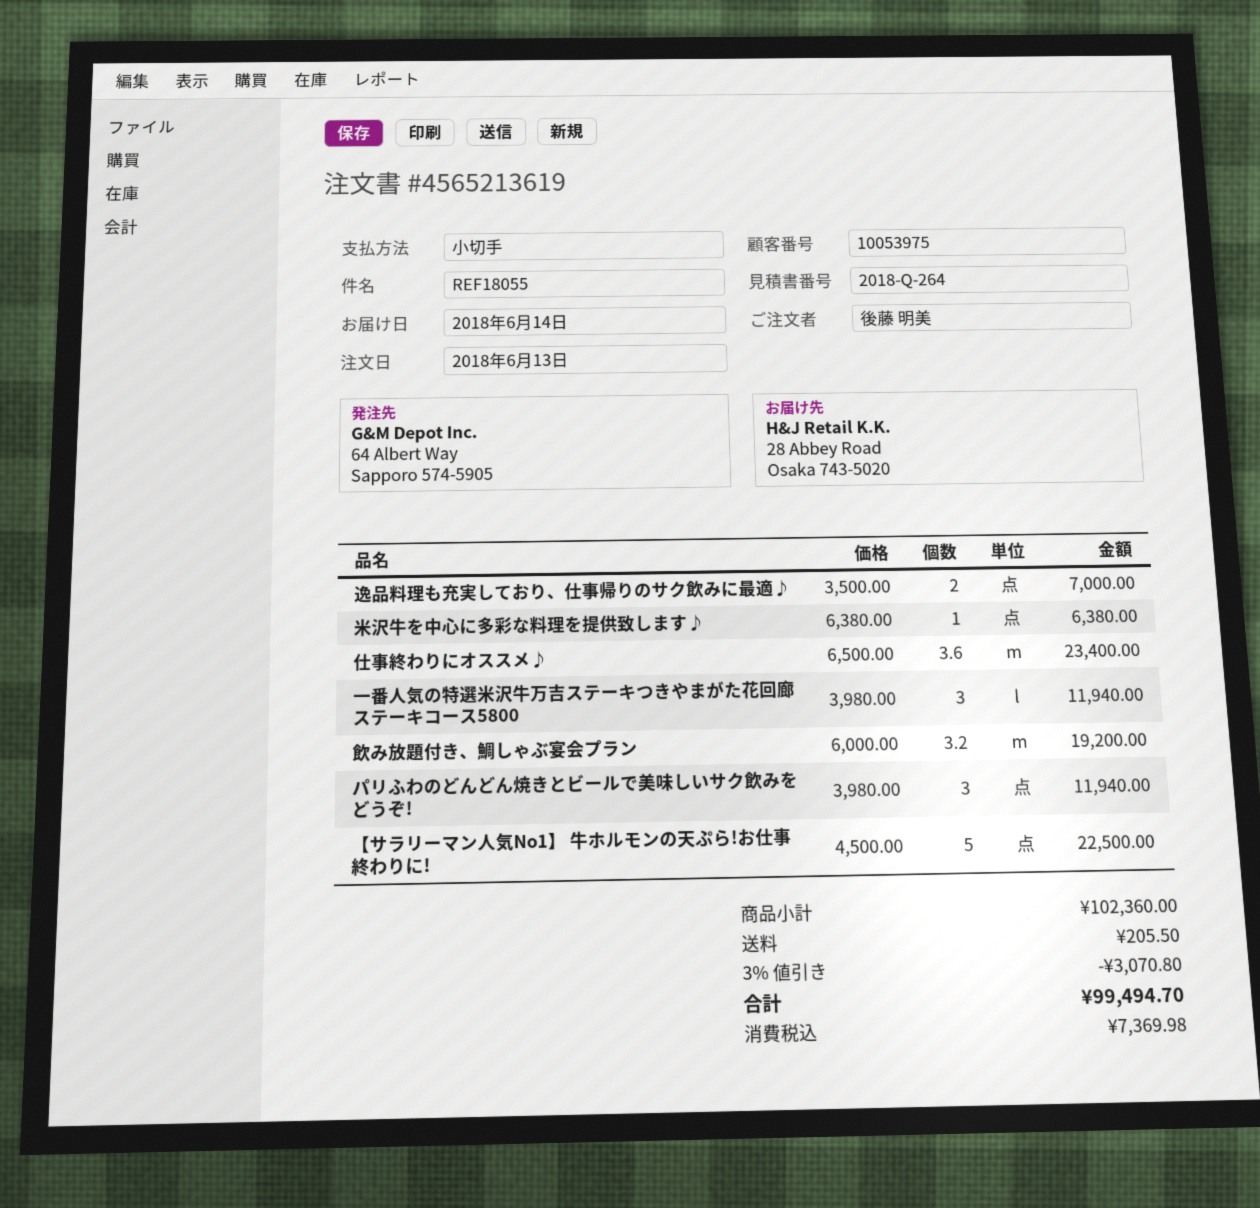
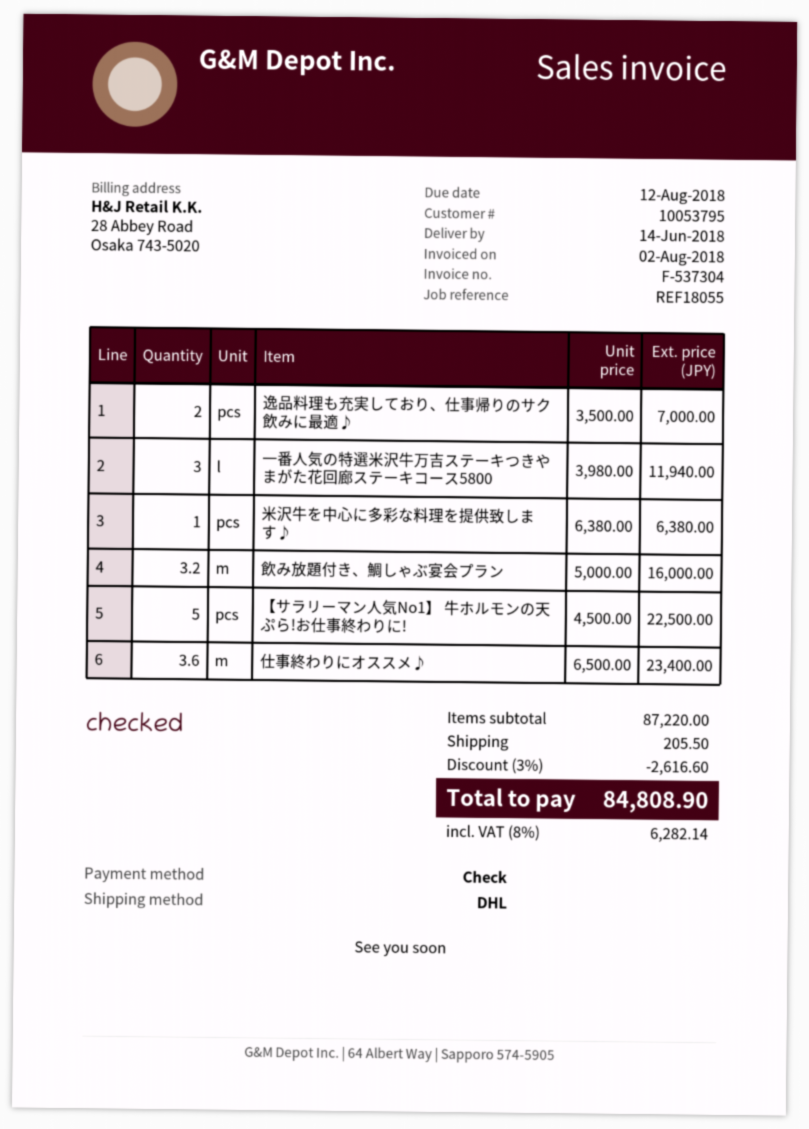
customer number: 10053975 -> 10053795
飲み放題付き、鯛しゃぶ宴会プラン: 3.2 x 6000.00 = 19200.00 -> 3.2 x 5000.00 = 16000.00
パリふわのどんどん焼きとビールで美味しいサク飲みをどうぞ!: 3 x 3980.00 = 11940.00 -> none
subtotal: 102360.00 -> 87220.00
discount: 3% = 3070.80 -> 3% = 2616.60
tax: 7369.98 -> 6282.14
total: 99494.70 -> 84808.90

